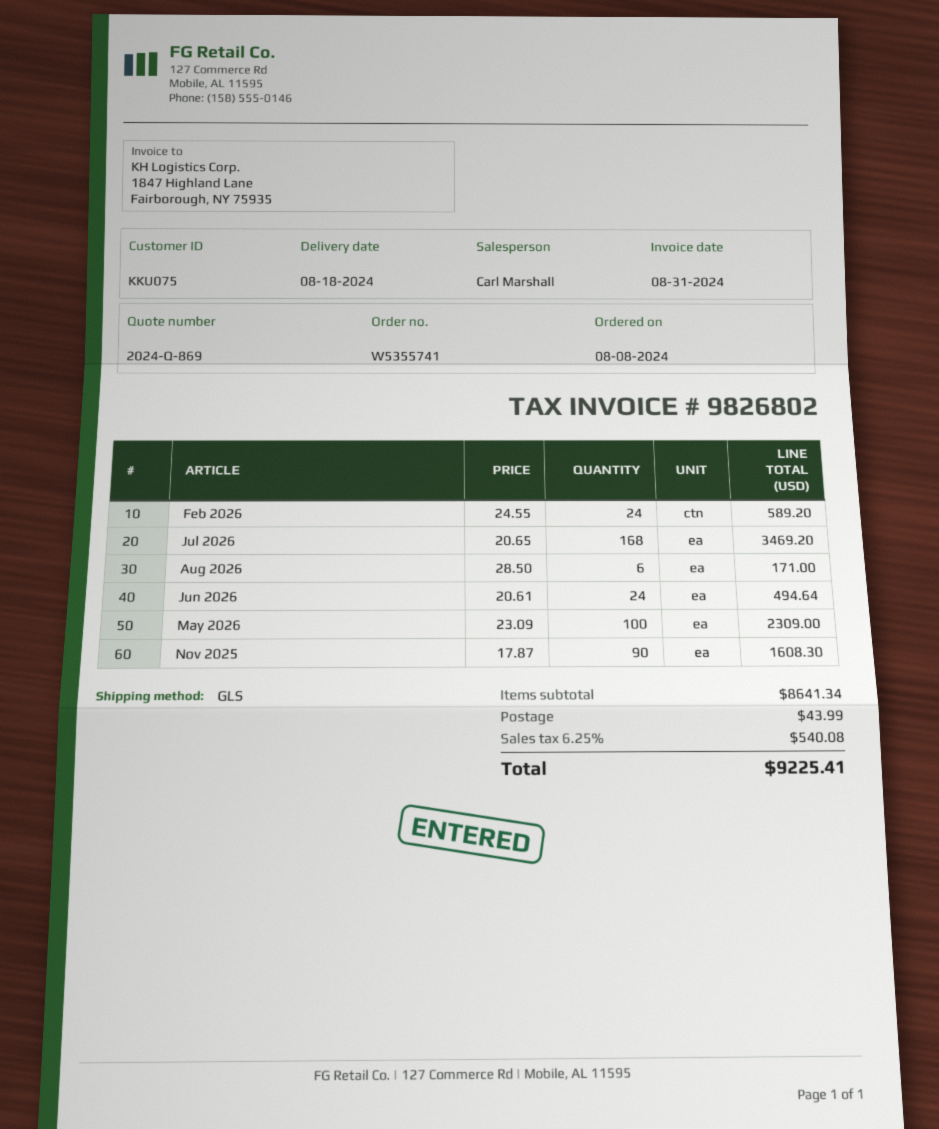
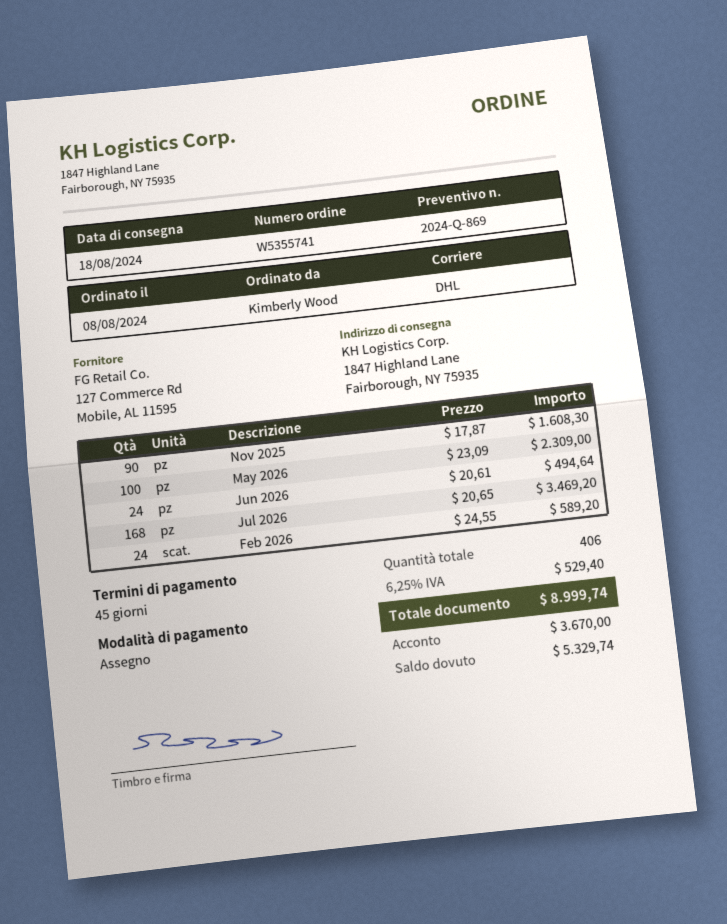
shipping method: GLS -> DHL
Aug 2026: 6 x 28.50 = 171.00 -> none
shipping: 43.99 -> none
tax: 6.25% = 540.08 -> 6.25% = 529.40
total: 9225.41 -> 8999.74

